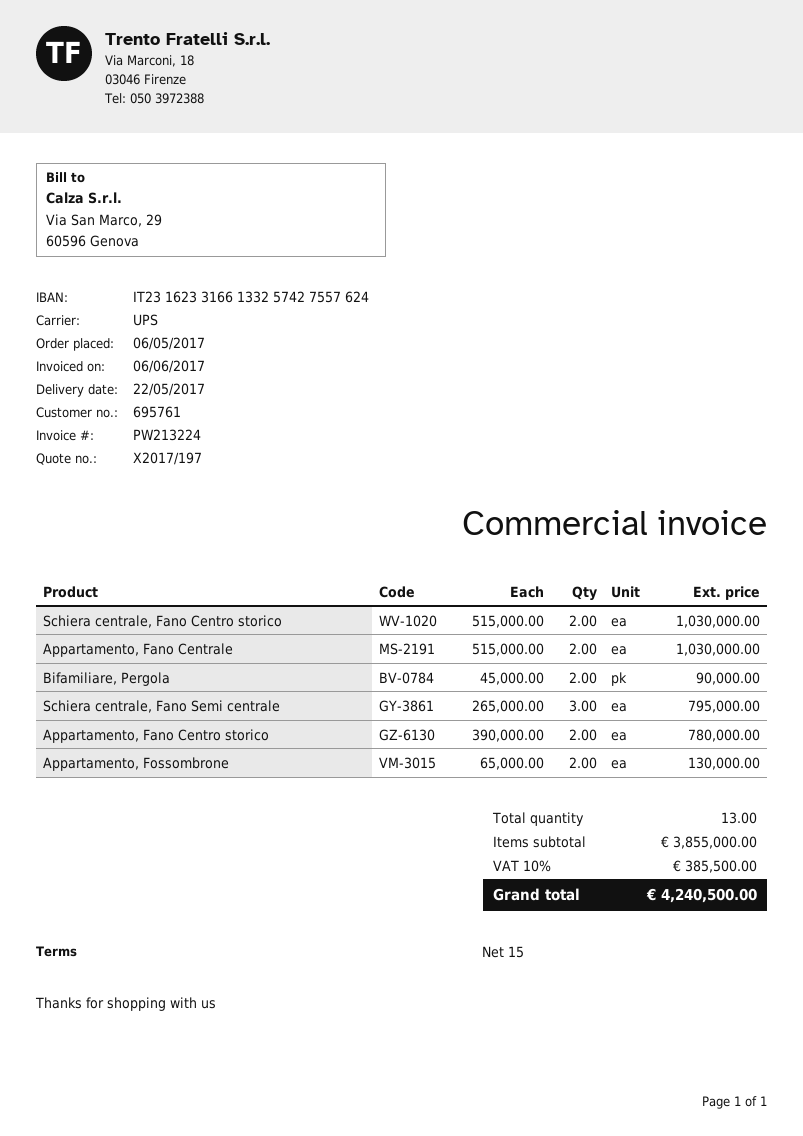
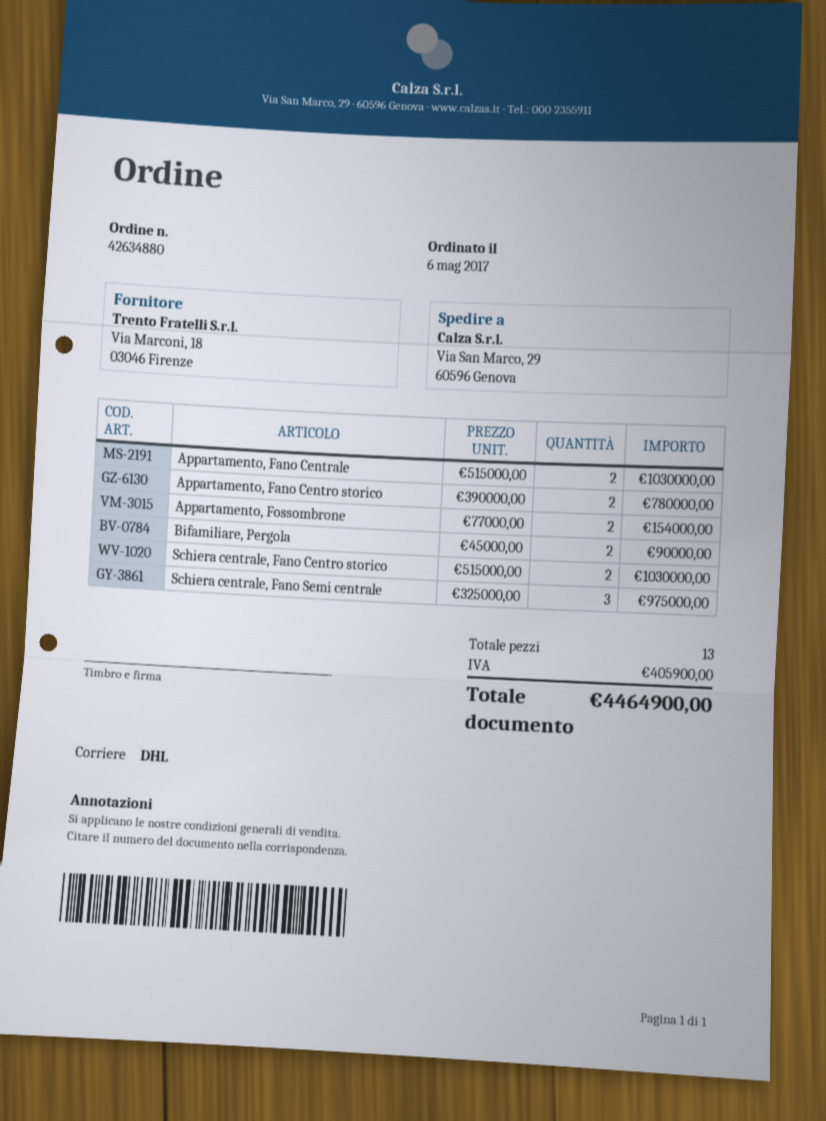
shipping method: UPS -> DHL
Schiera centrale, Fano Semi centrale: 3 x 265000.00 = 795000.00 -> 3 x 325000.00 = 975000.00
Appartamento, Fossombrone: 2 x 65000.00 = 130000.00 -> 2 x 77000.00 = 154000.00
tax: 385500.00 -> 405900.00
total: 4240500.00 -> 4464900.00

